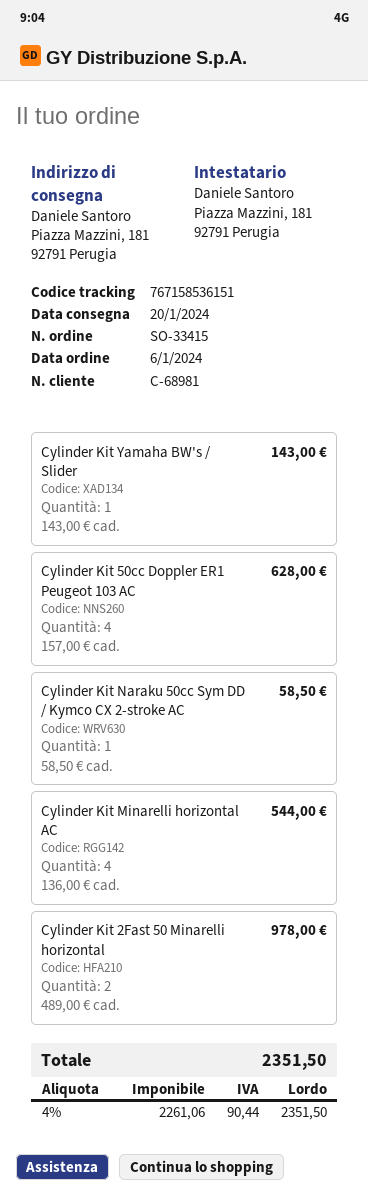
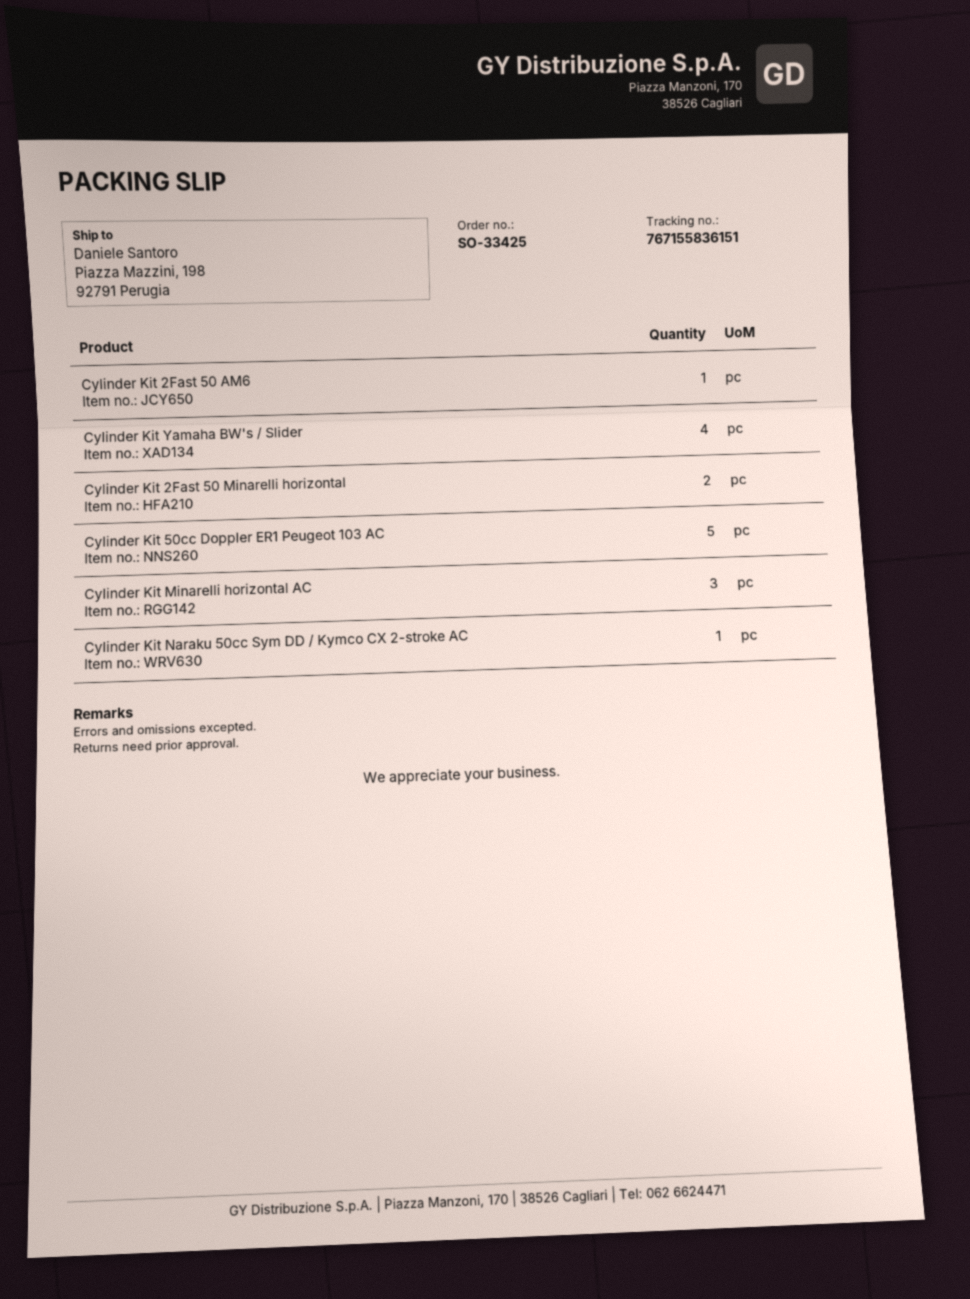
order number: SO-33415 -> SO-33425
tracking number: 767158536151 -> 767155836151
ship to: Piazza Mazzini, 181, 92791 Perugia -> Piazza Mazzini, 198, 92791 Perugia
Cylinder Kit Yamaha BW's / Slider: 1 -> 4
Cylinder Kit 50cc Doppler ER1 Peugeot 103 AC: 4 -> 5
Cylinder Kit Minarelli horizontal AC: 4 -> 3
Cylinder Kit 2Fast 50 AM6: none -> 1

